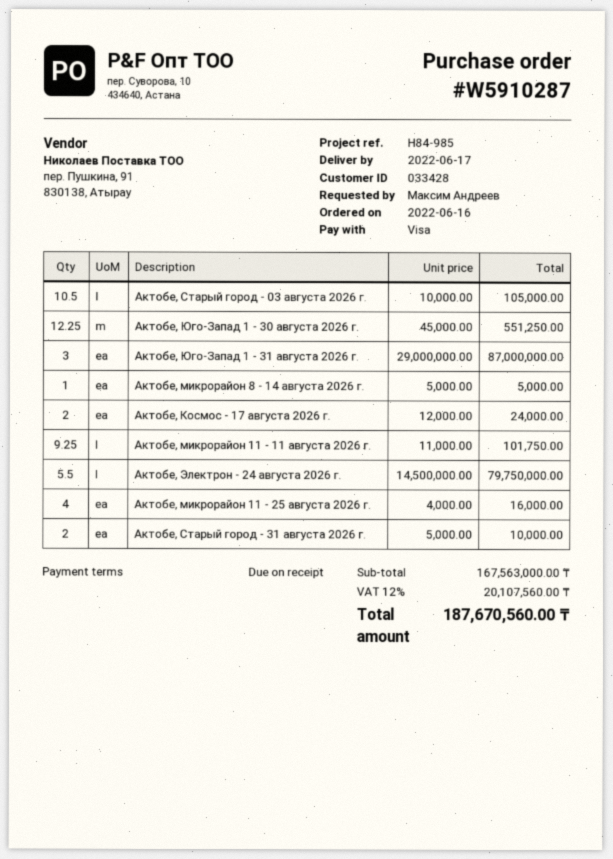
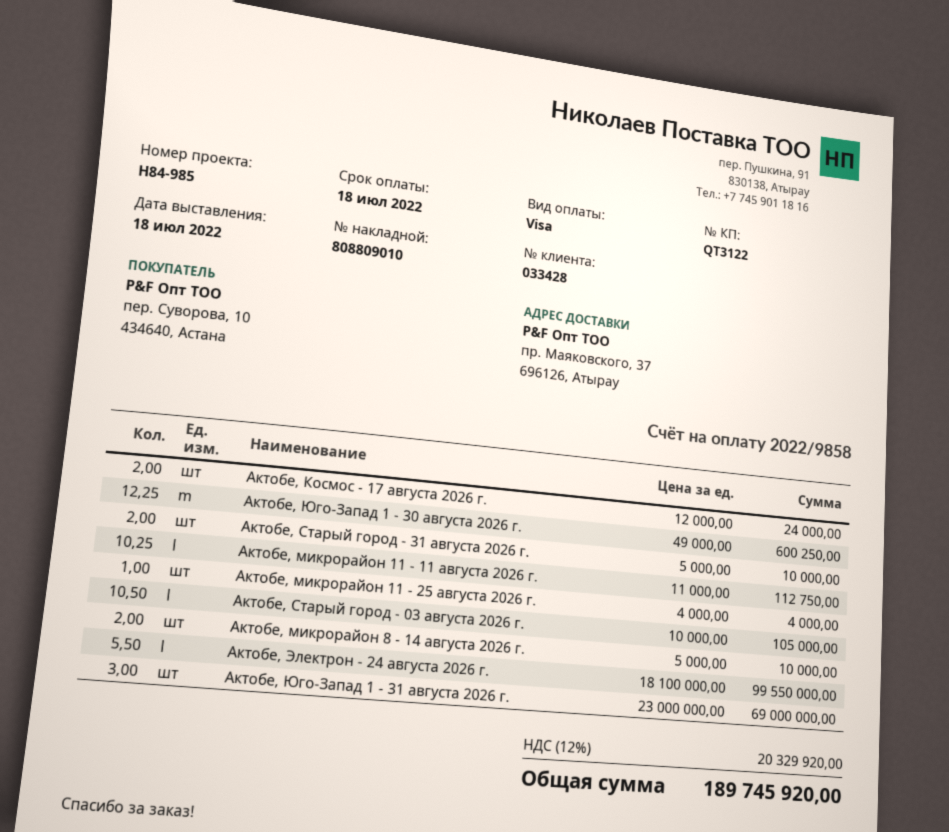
Актобе, Юго-Запад 1 - 30 августа 2026 г.: 12.25 x 45000.00 = 551250.00 -> 12.25 x 49000.00 = 600250.00
Актобе, Юго-Запад 1 - 31 августа 2026 г.: 3 x 29000000.00 = 87000000.00 -> 3 x 23000000.00 = 69000000.00
Актобе, микрорайон 8 - 14 августа 2026 г.: 1 x 5000.00 = 5000.00 -> 2 x 5000.00 = 10000.00
Актобе, микрорайон 11 - 11 августа 2026 г.: 9.25 x 11000.00 = 101750.00 -> 10.25 x 11000.00 = 112750.00
Актобе, Электрон - 24 августа 2026 г.: 5.5 x 14500000.00 = 79750000.00 -> 5.5 x 18100000.00 = 99550000.00
Актобе, микрорайон 11 - 25 августа 2026 г.: 4 x 4000.00 = 16000.00 -> 1 x 4000.00 = 4000.00
tax: 12% = 20107560.00 -> 12% = 20329920.00
total: 187670560.00 -> 189745920.00

